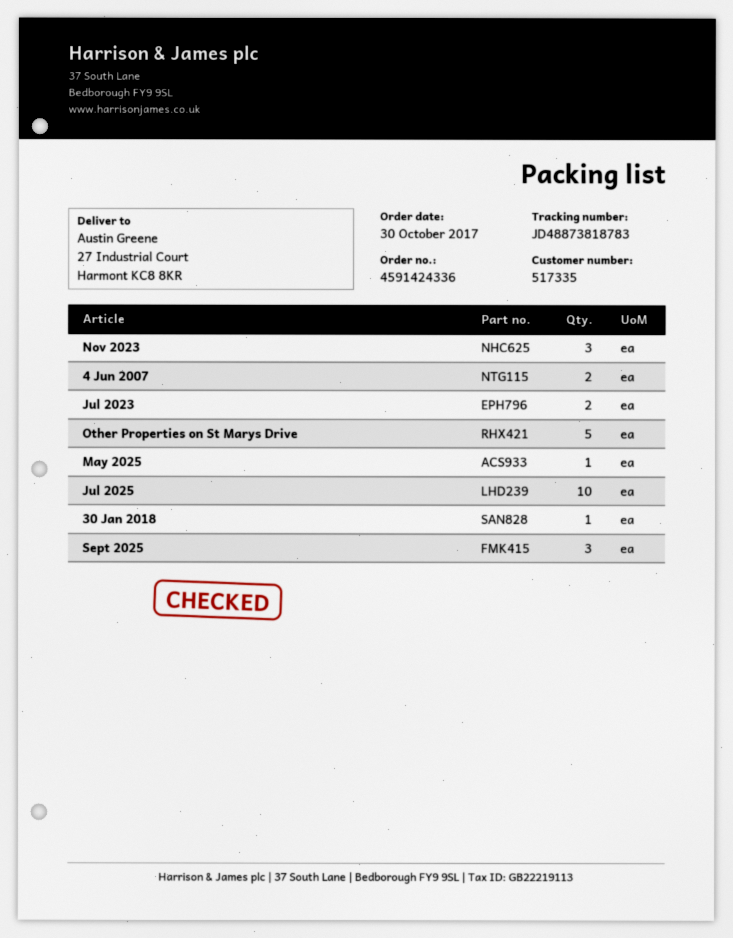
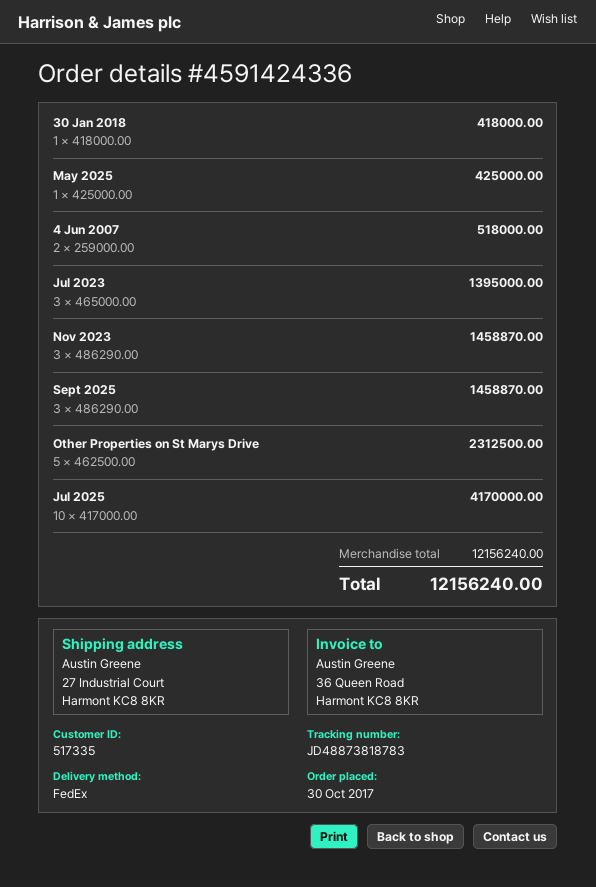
Jul 2023: 2 -> 3

